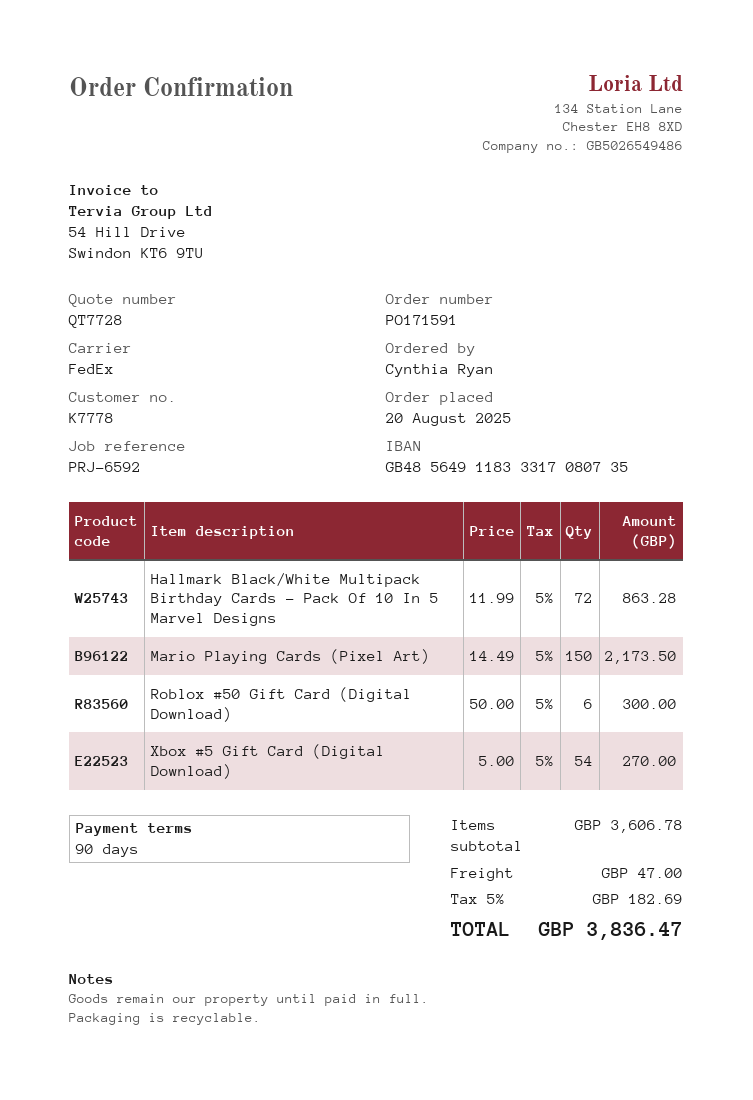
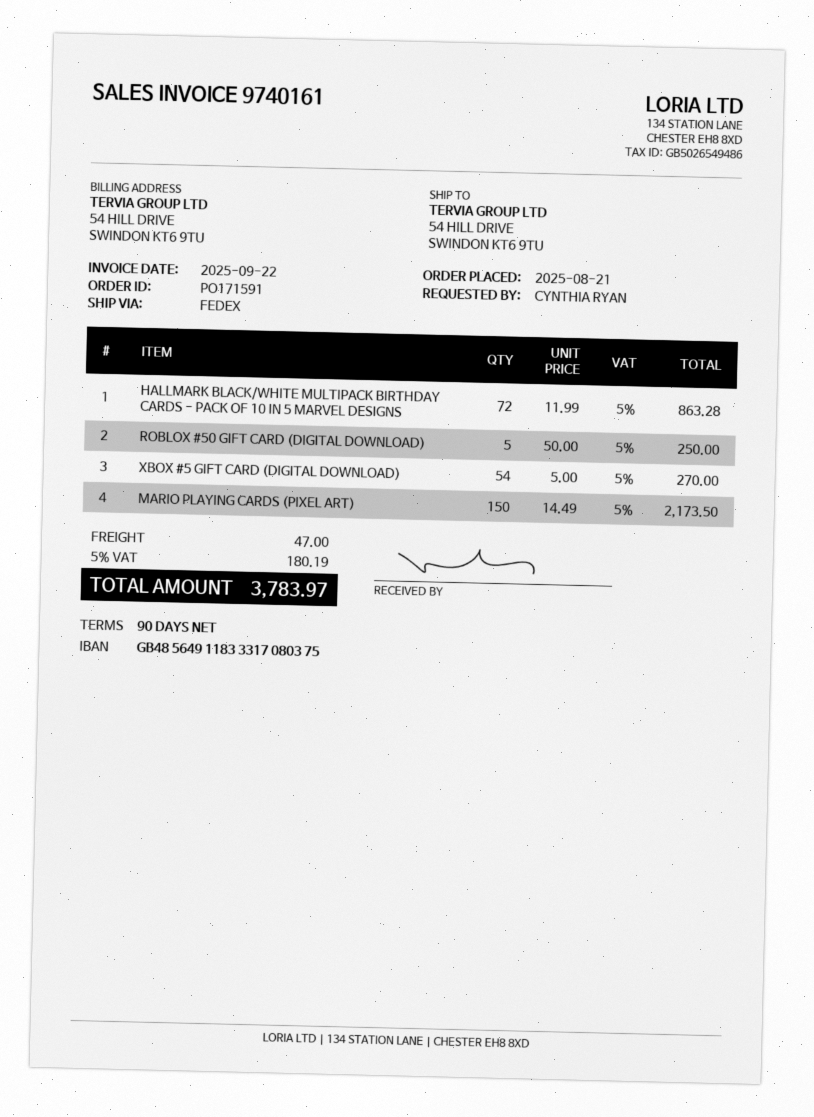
order date: 2025-08-20 -> 2025-08-21
bank account: GB48564911833317080735 -> GB48564911833317080375
Roblox #50 Gift Card (Digital Download): 6 x 50.00 = 300.00 -> 5 x 50.00 = 250.00
tax: 5% = 182.69 -> 5% = 180.19
total: 3836.47 -> 3783.97

